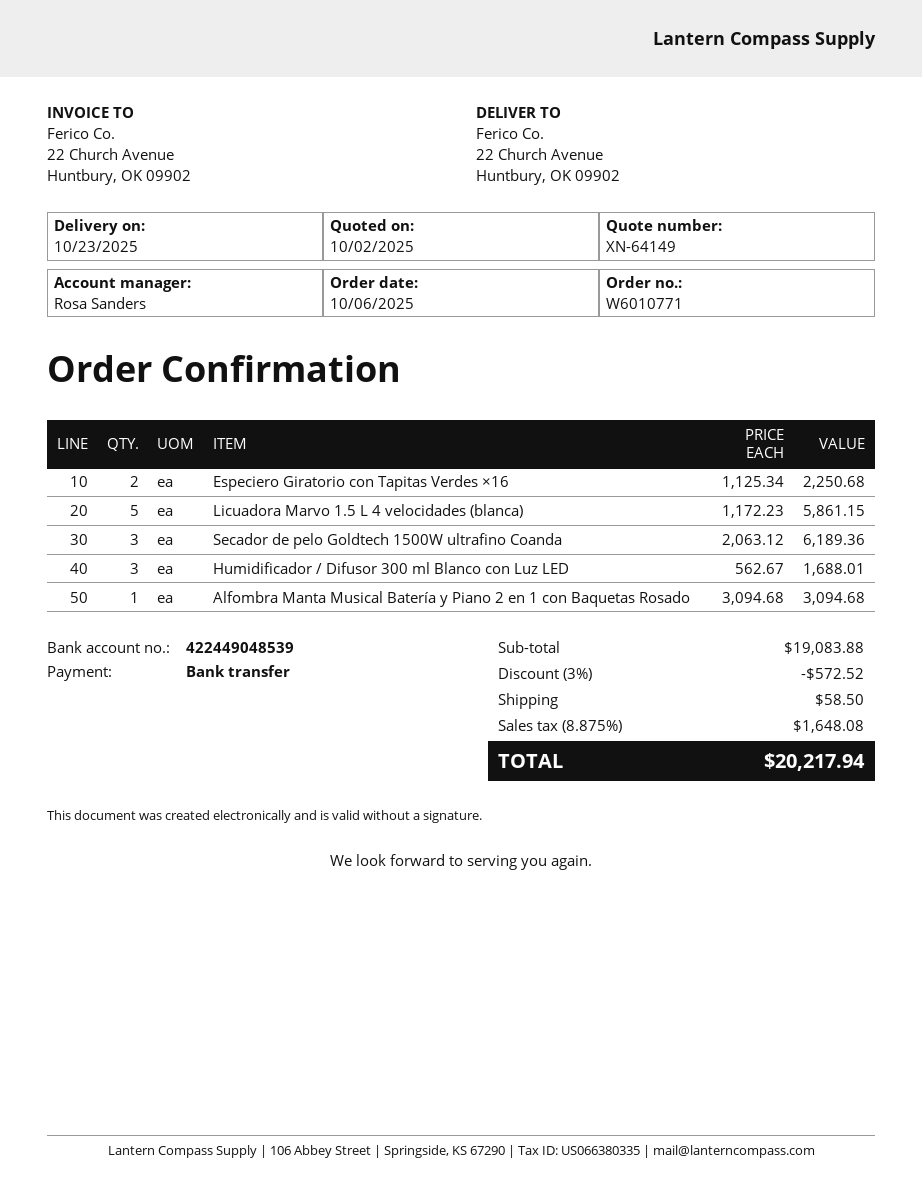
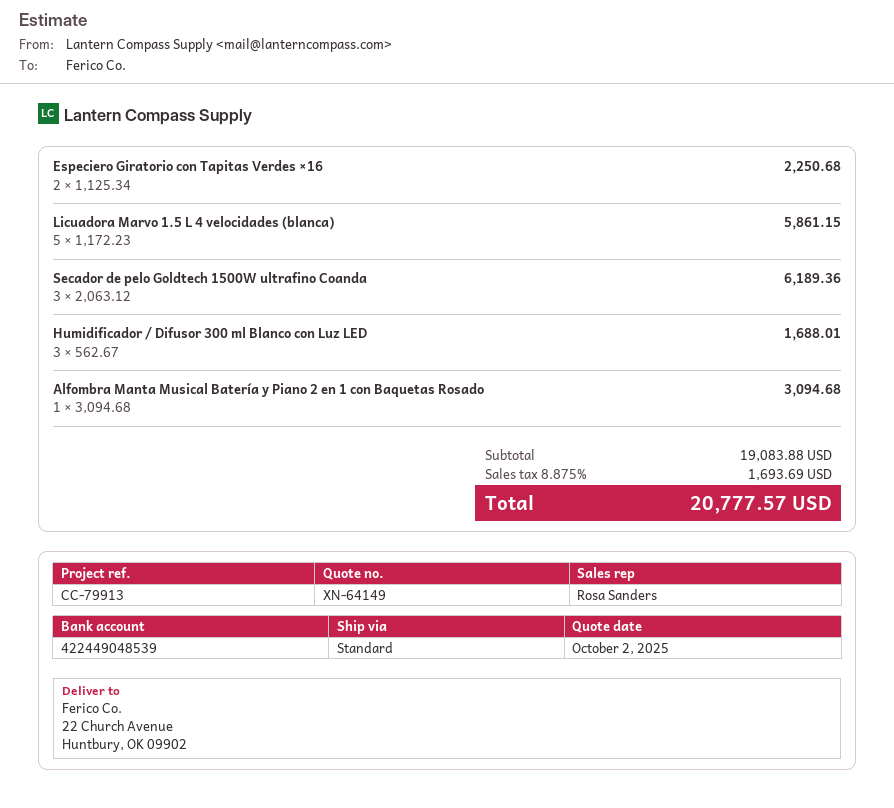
discount: 3% = 572.52 -> none
shipping: 58.50 -> none
tax: 8.875% = 1648.08 -> 8.875% = 1693.69
total: 20217.94 -> 20777.57

